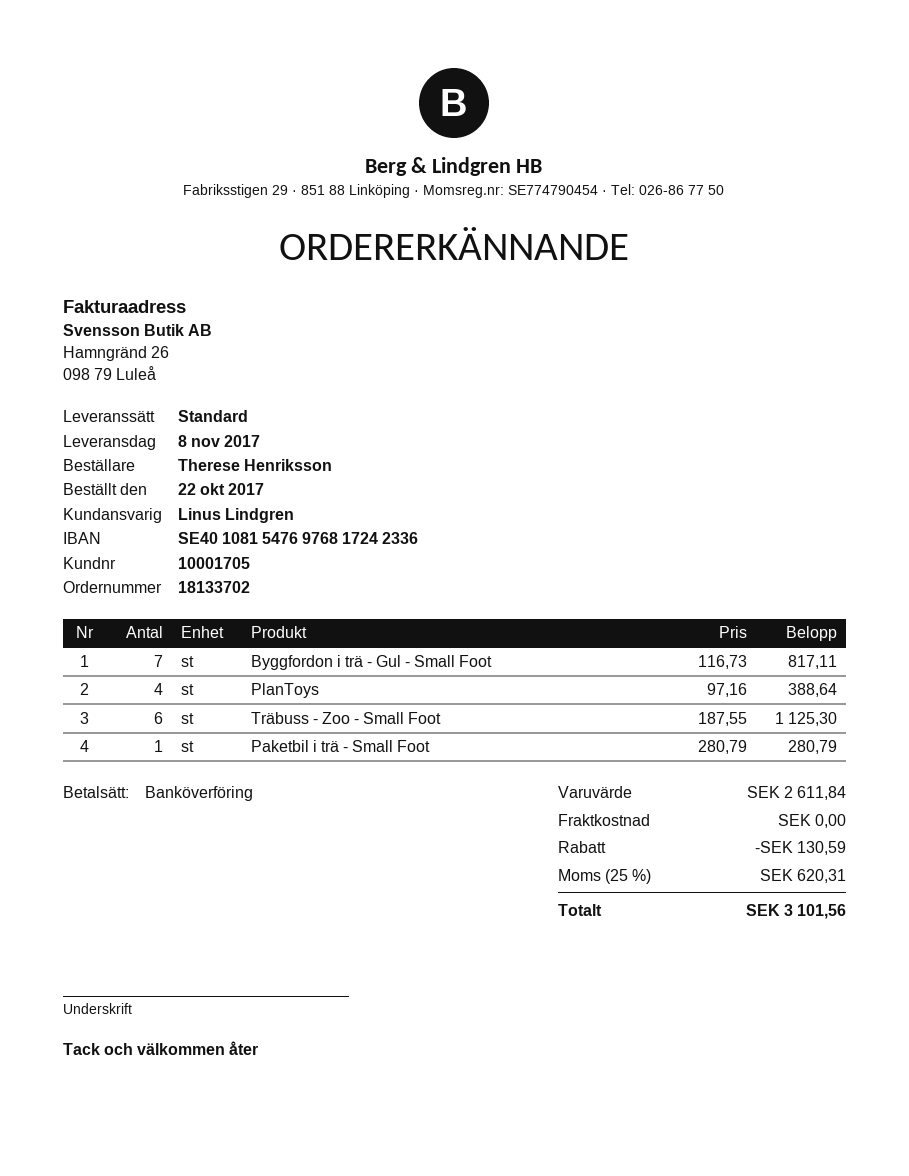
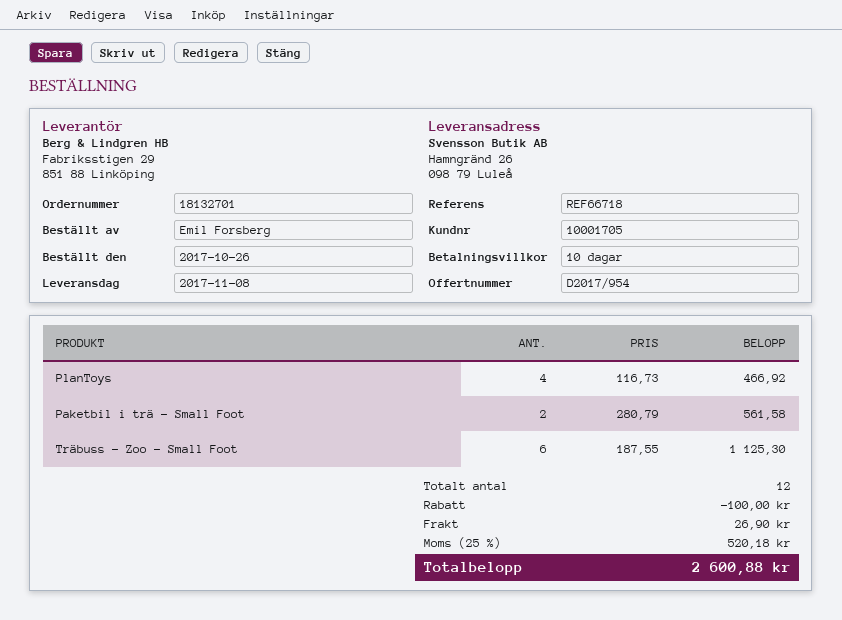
order number: 18133702 -> 18132701
order date: 2017-10-22 -> 2017-10-26
ordered by: Therese Henriksson -> Emil Forsberg
Byggfordon i trä - Gul - Small Foot: 7 x 116.73 = 817.11 -> none
PlanToys: 4 x 97.16 = 388.64 -> 4 x 116.73 = 466.92
Paketbil i trä - Small Foot: 1 x 280.79 = 280.79 -> 2 x 280.79 = 561.58
discount: 130.59 -> 100.00
shipping: 0.00 -> 26.90
tax: 25% = 620.31 -> 25% = 520.18
total: 3101.56 -> 2600.88

